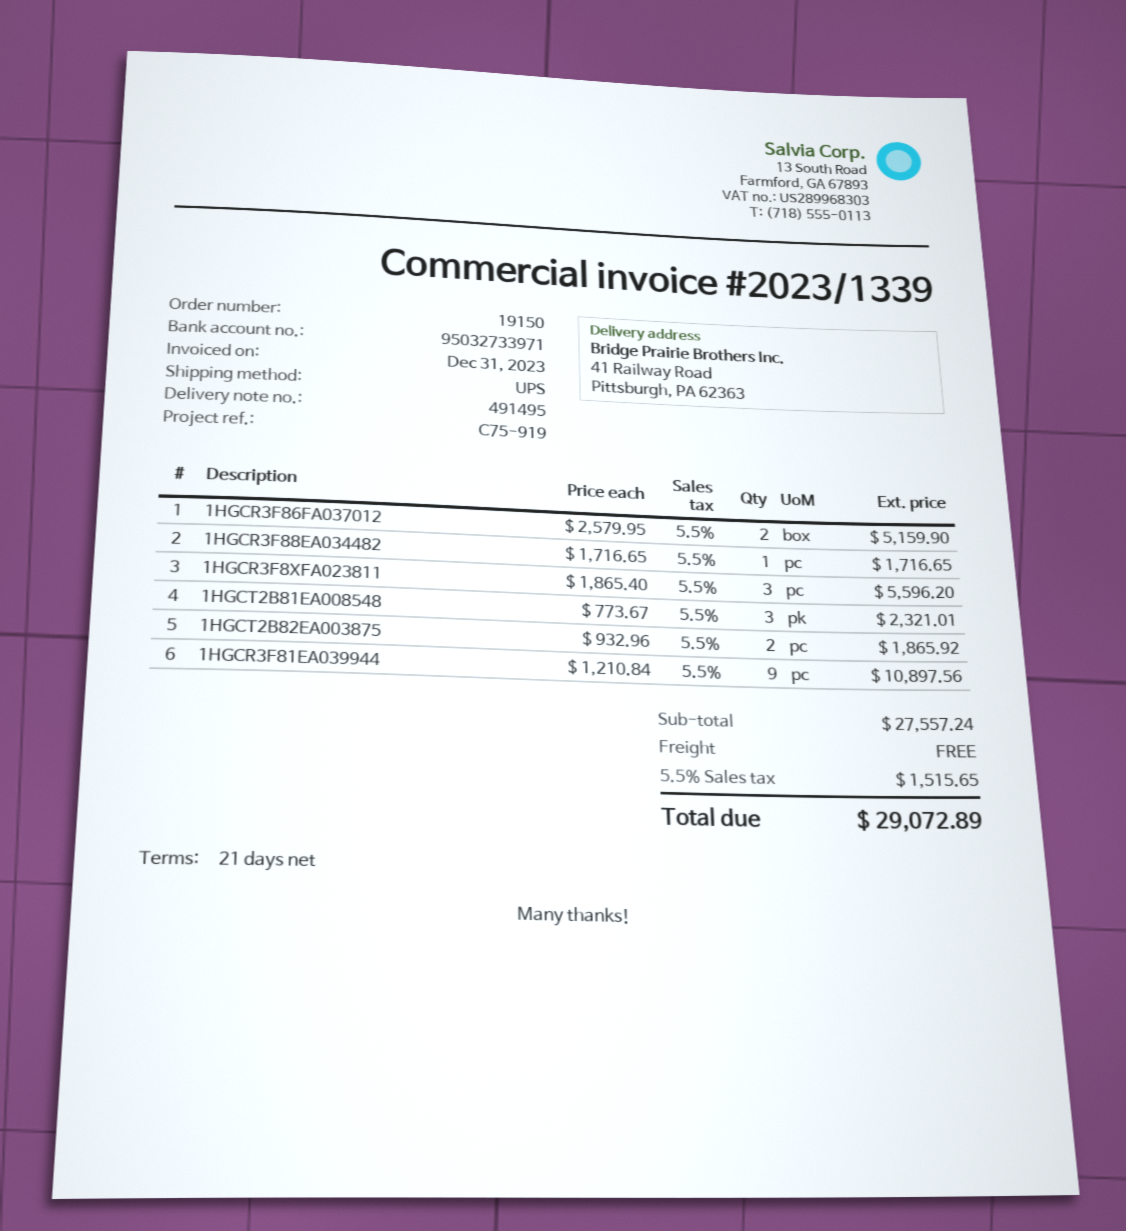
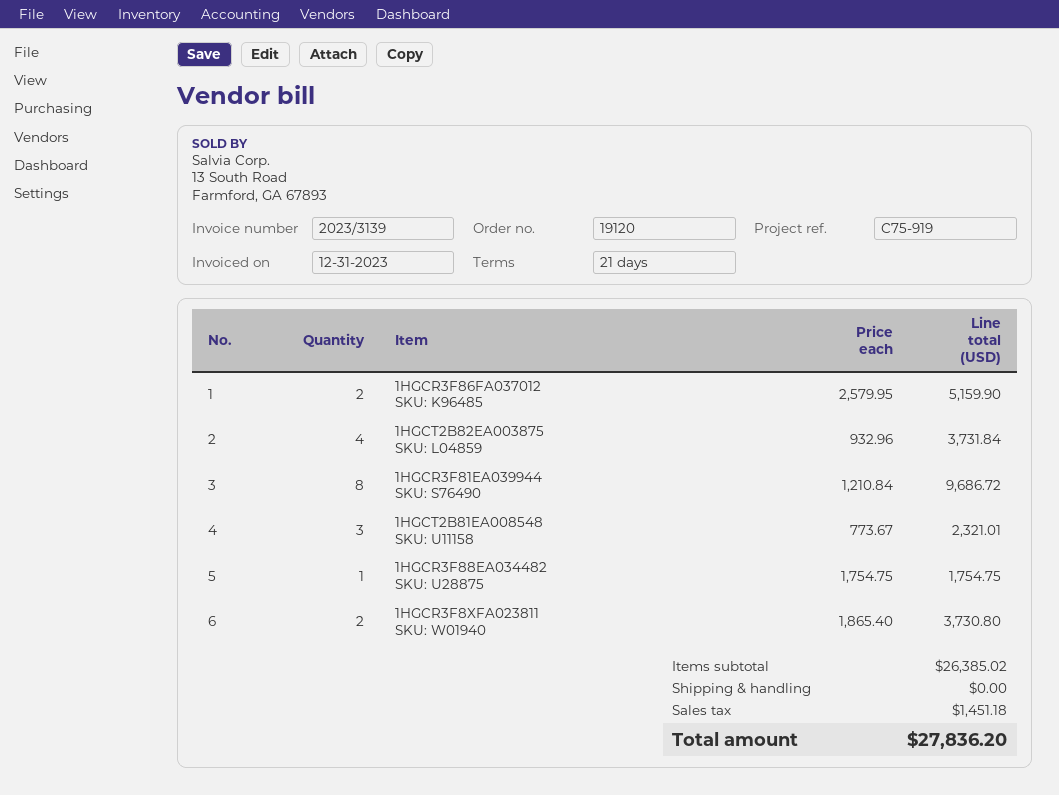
order number: 19150 -> 19120
invoice number: 2023/1339 -> 2023/3139
1HGCR3F88EA034482: 1 x 1716.65 = 1716.65 -> 1 x 1754.75 = 1754.75
1HGCR3F8XFA023811: 3 x 1865.40 = 5596.20 -> 2 x 1865.40 = 3730.80
1HGCT2B82EA003875: 2 x 932.96 = 1865.92 -> 4 x 932.96 = 3731.84
1HGCR3F81EA039944: 9 x 1210.84 = 10897.56 -> 8 x 1210.84 = 9686.72
subtotal: 27557.24 -> 26385.02
tax: 1515.65 -> 1451.18
total: 29072.89 -> 27836.20

